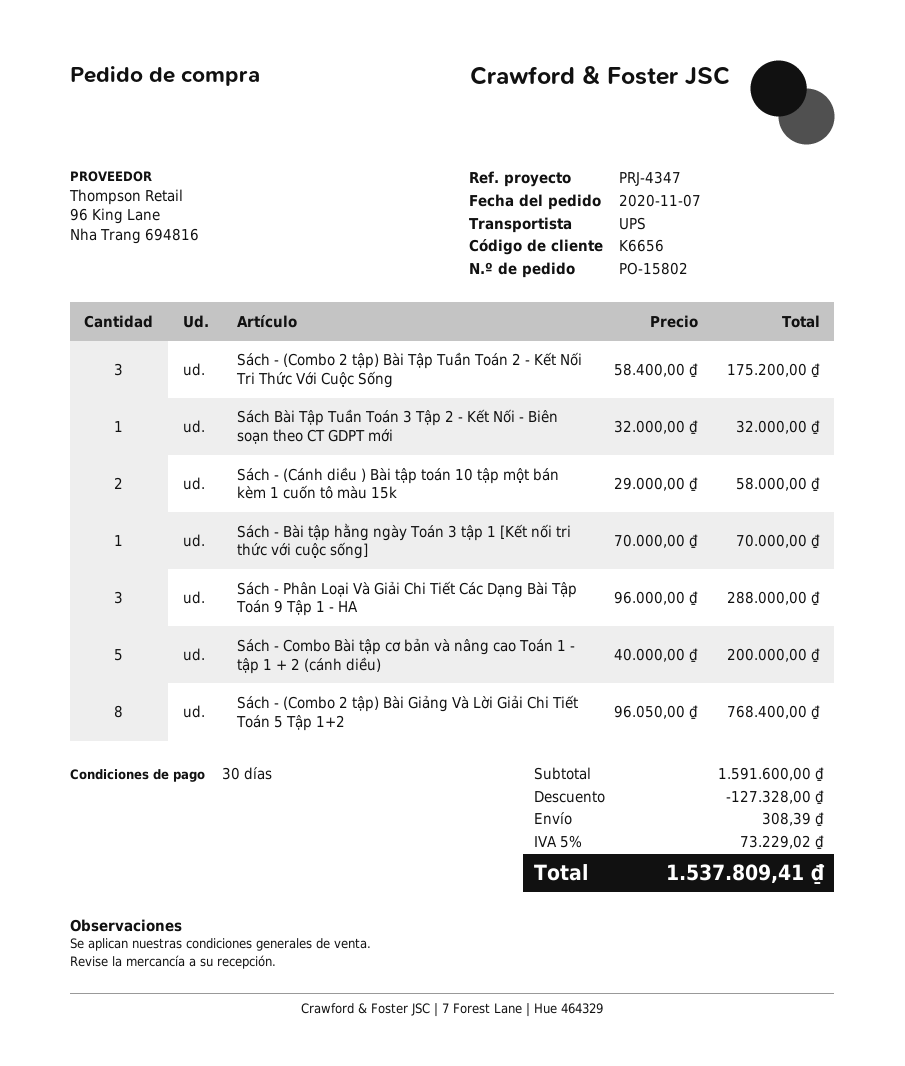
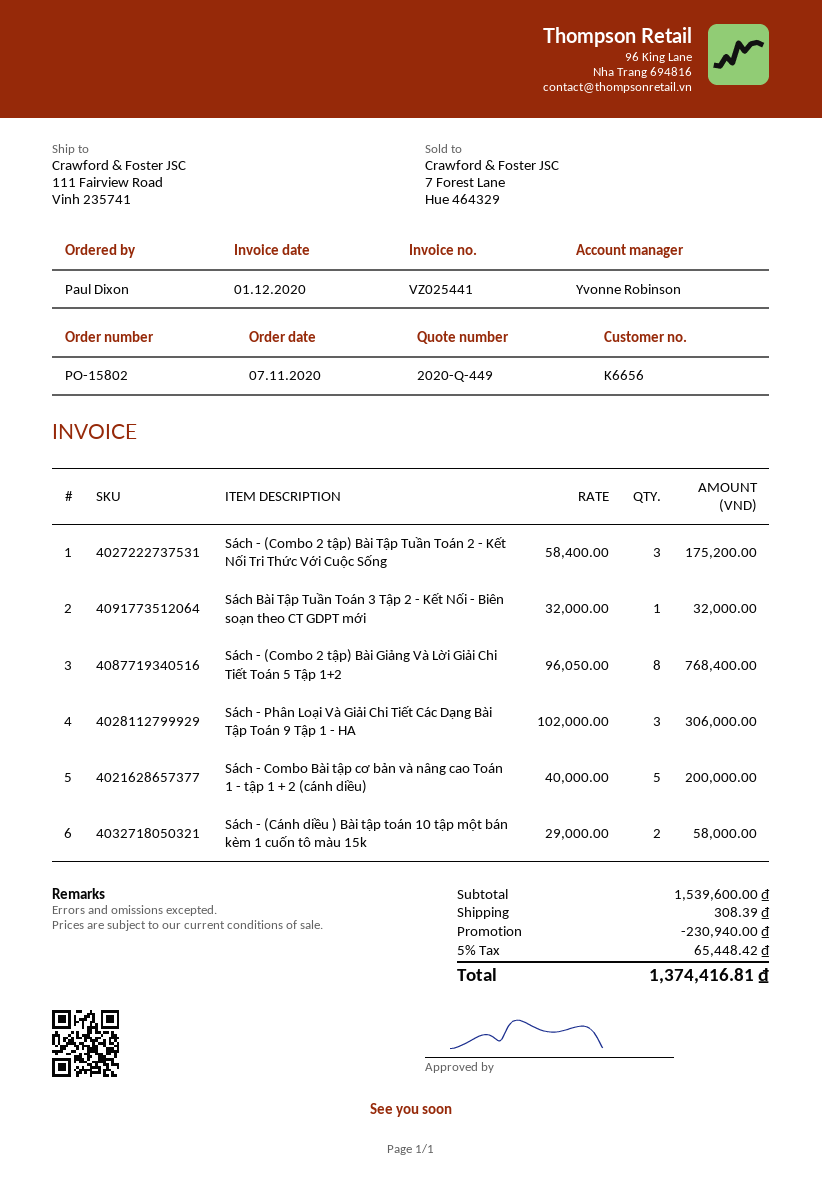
Sách - Bài tập hằng ngày Toán 3 tập 1 [Kết nối tri thức với cuộc sống]: 1 x 70000.00 = 70000.00 -> none
Sách - Phân Loại Và Giải Chi Tiết Các Dạng Bài Tập Toán 9 Tập 1 - HA: 3 x 96000.00 = 288000.00 -> 3 x 102000.00 = 306000.00
subtotal: 1591600.00 -> 1539600.00
discount: 127328.00 -> 230940.00
tax: 5% = 73229.02 -> 5% = 65448.42
total: 1537809.41 -> 1374416.81

